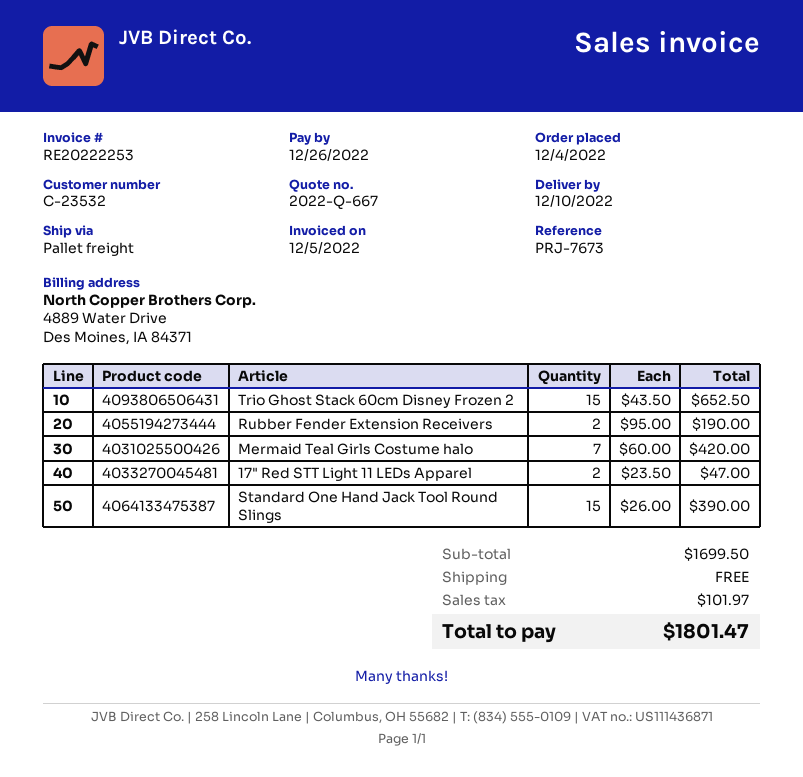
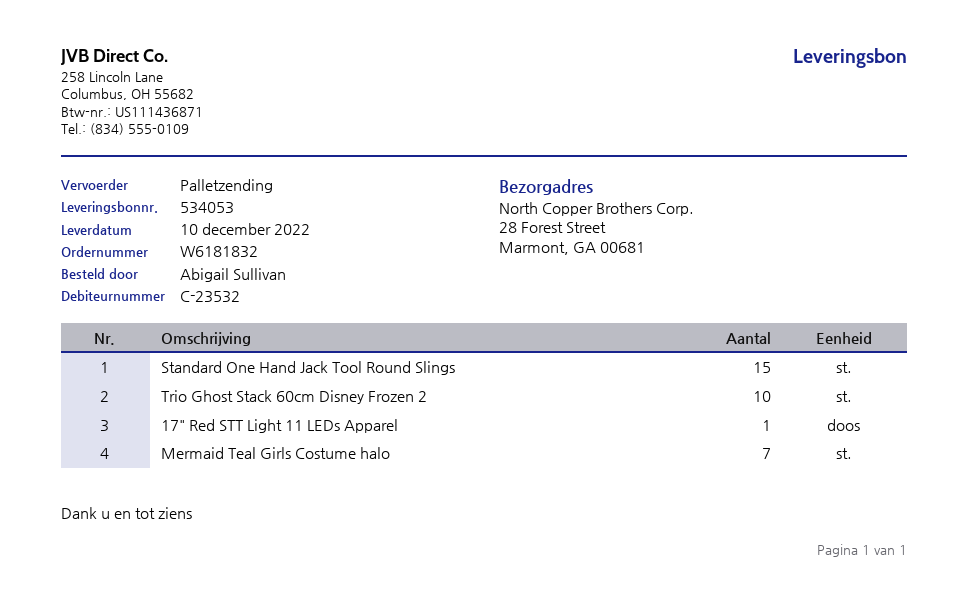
Trio Ghost Stack 60cm Disney Frozen 2: 15 -> 10
Rubber Fender Extension Receivers: 2 -> none
17" Red STT Light 11 LEDs Apparel: 2 -> 1

